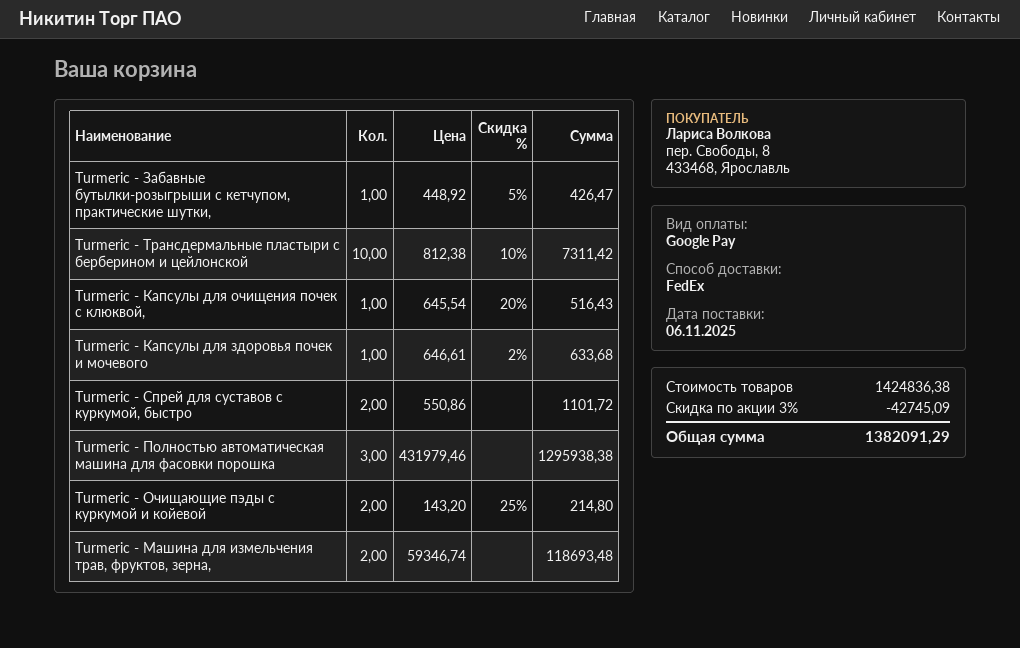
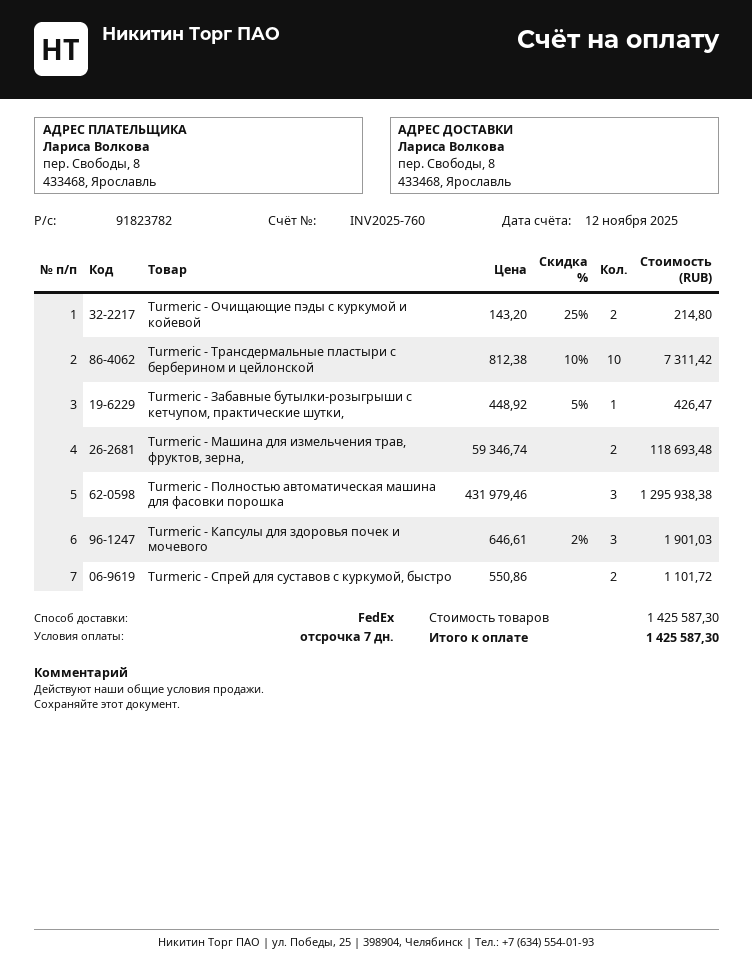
Turmeric - Капсулы для очищения почек с клюквой,: 1 x 645.54 - 20% = 516.43 -> none
Turmeric - Капсулы для здоровья почек и мочевого: 1 x 646.61 - 2% = 633.68 -> 3 x 646.61 - 2% = 1901.03
subtotal: 1424836.38 -> 1425587.30
discount: 3% = 42745.09 -> none
total: 1382091.29 -> 1425587.30

